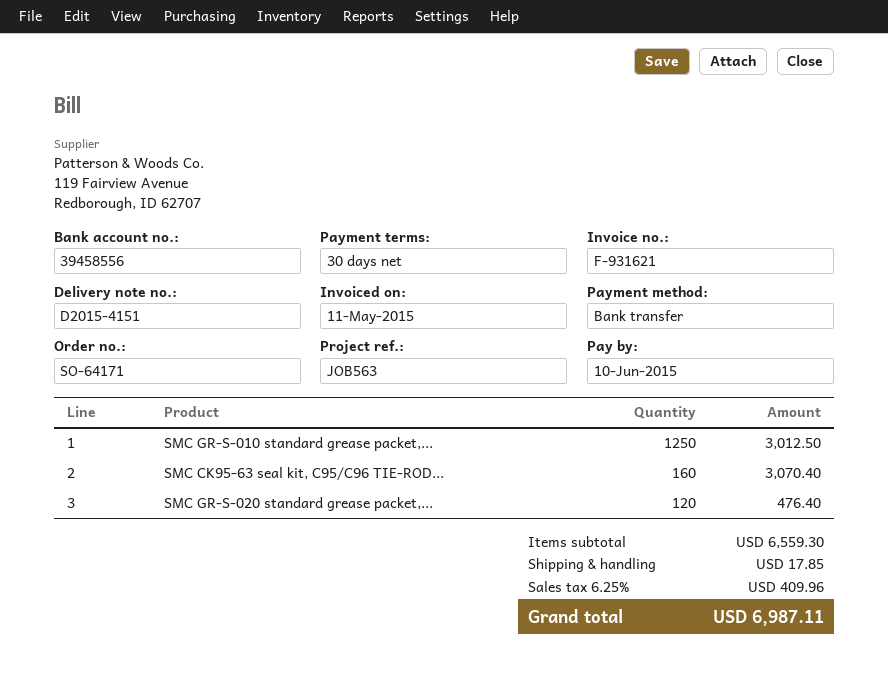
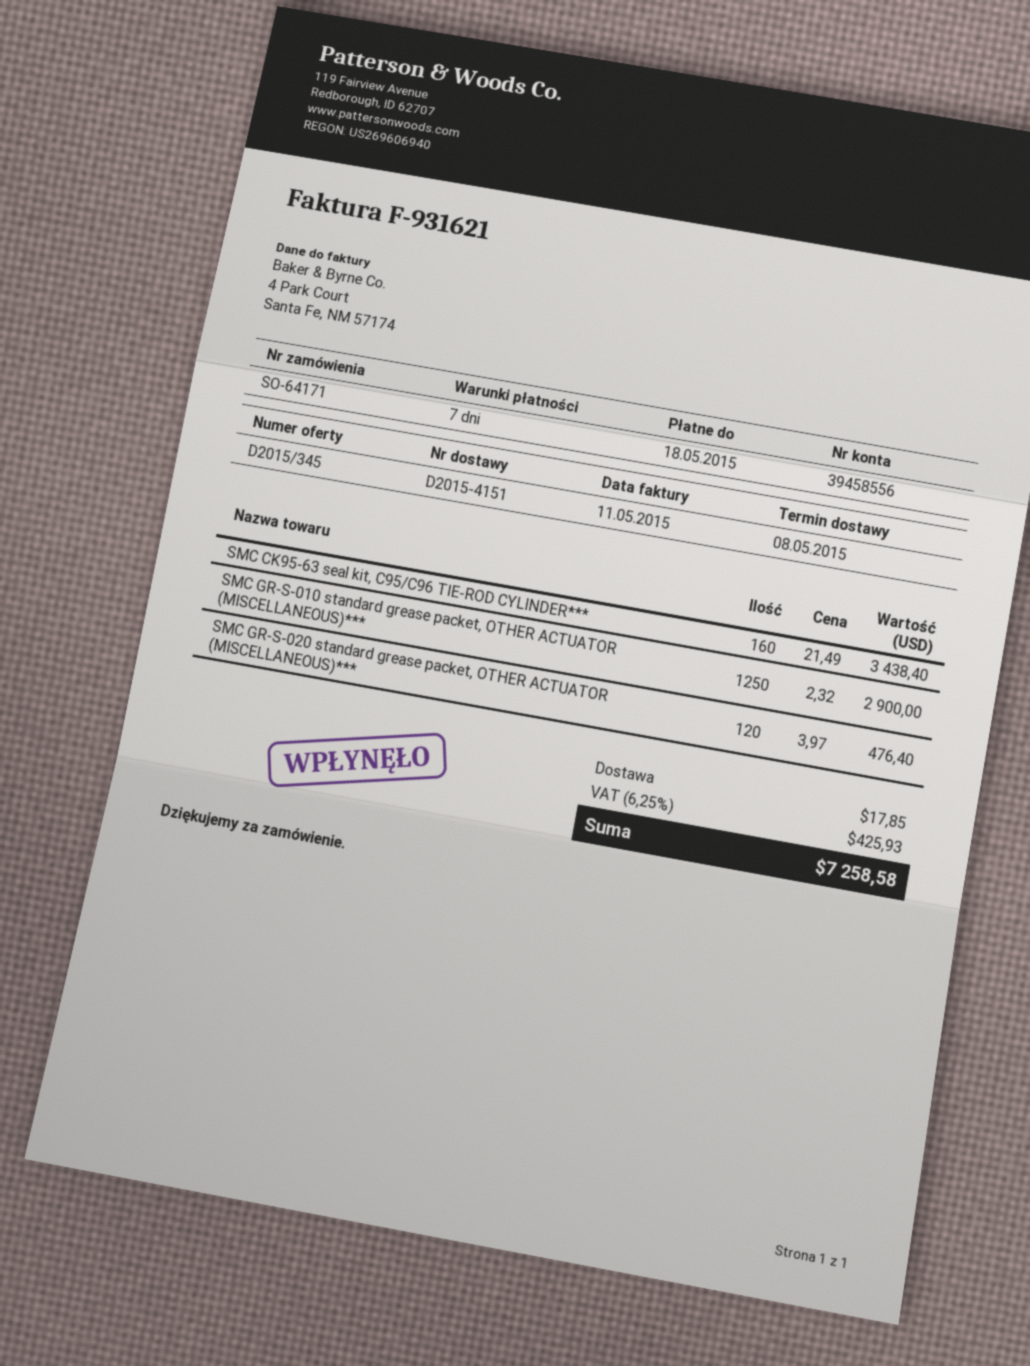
payment terms: 30 days -> 7 days
due date: 2015-06-10 -> 2015-05-18
SMC GR-S-010 standard grease packet,...: 1250 for 3012.50 -> 1250 for 2900.00
SMC CK95-63 seal kit, C95/C96 TIE-ROD...: 160 for 3070.40 -> 160 for 3438.40
tax: 6.25% = 409.96 -> 6.25% = 425.93
total: 6987.11 -> 7258.58

